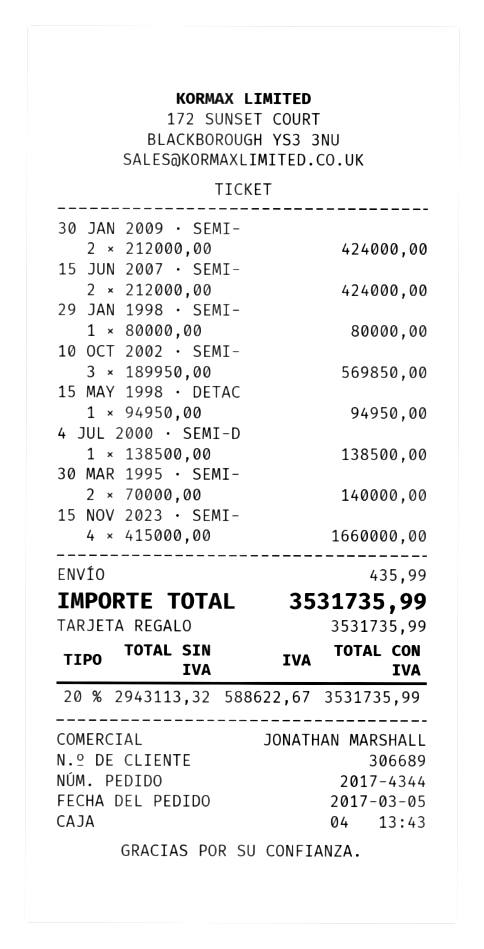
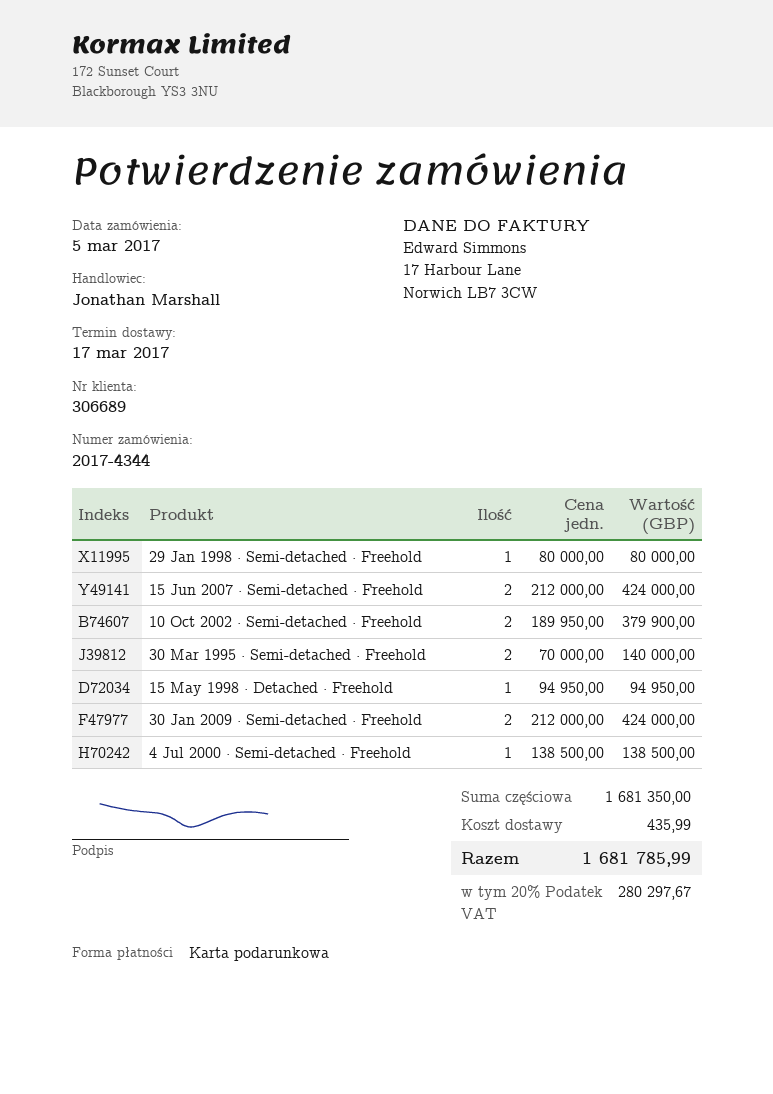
10 OCT 2002 · SEMI-: 3 x 189950.00 = 569850.00 -> 2 x 189950.00 = 379900.00
15 NOV 2023 · SEMI-: 4 x 415000.00 = 1660000.00 -> none
tax: 20% = 588622.67 -> 20% = 280297.67
total: 3531735.99 -> 1681785.99

